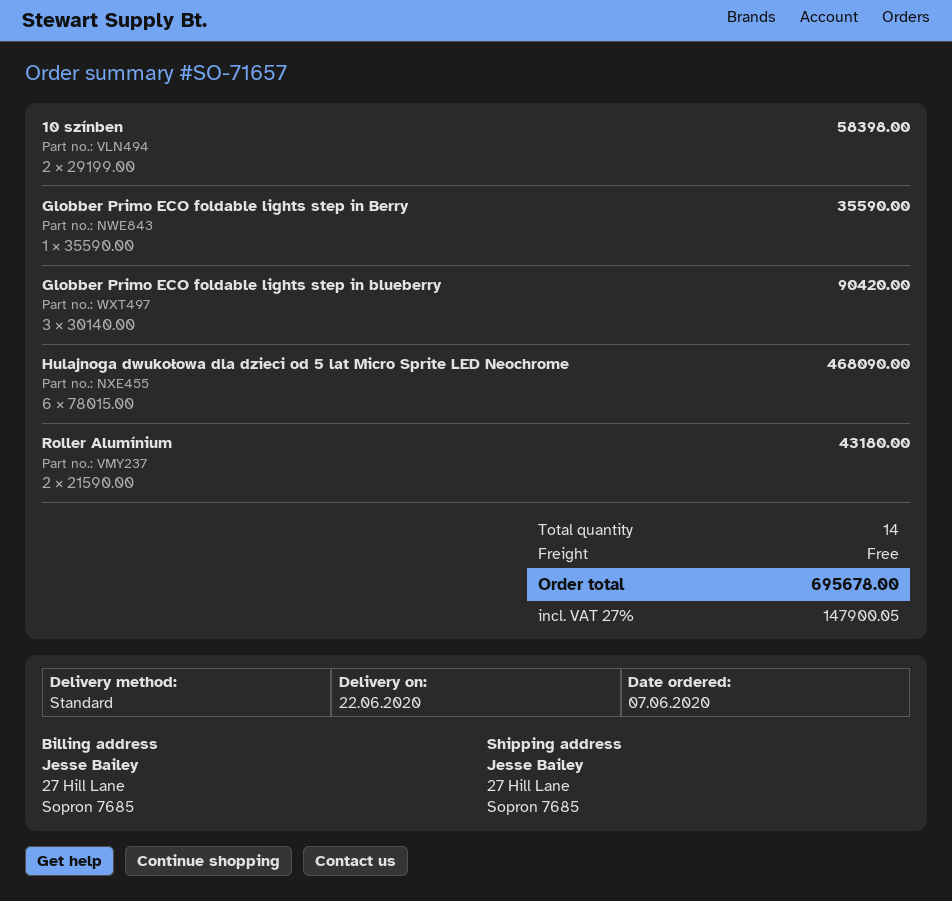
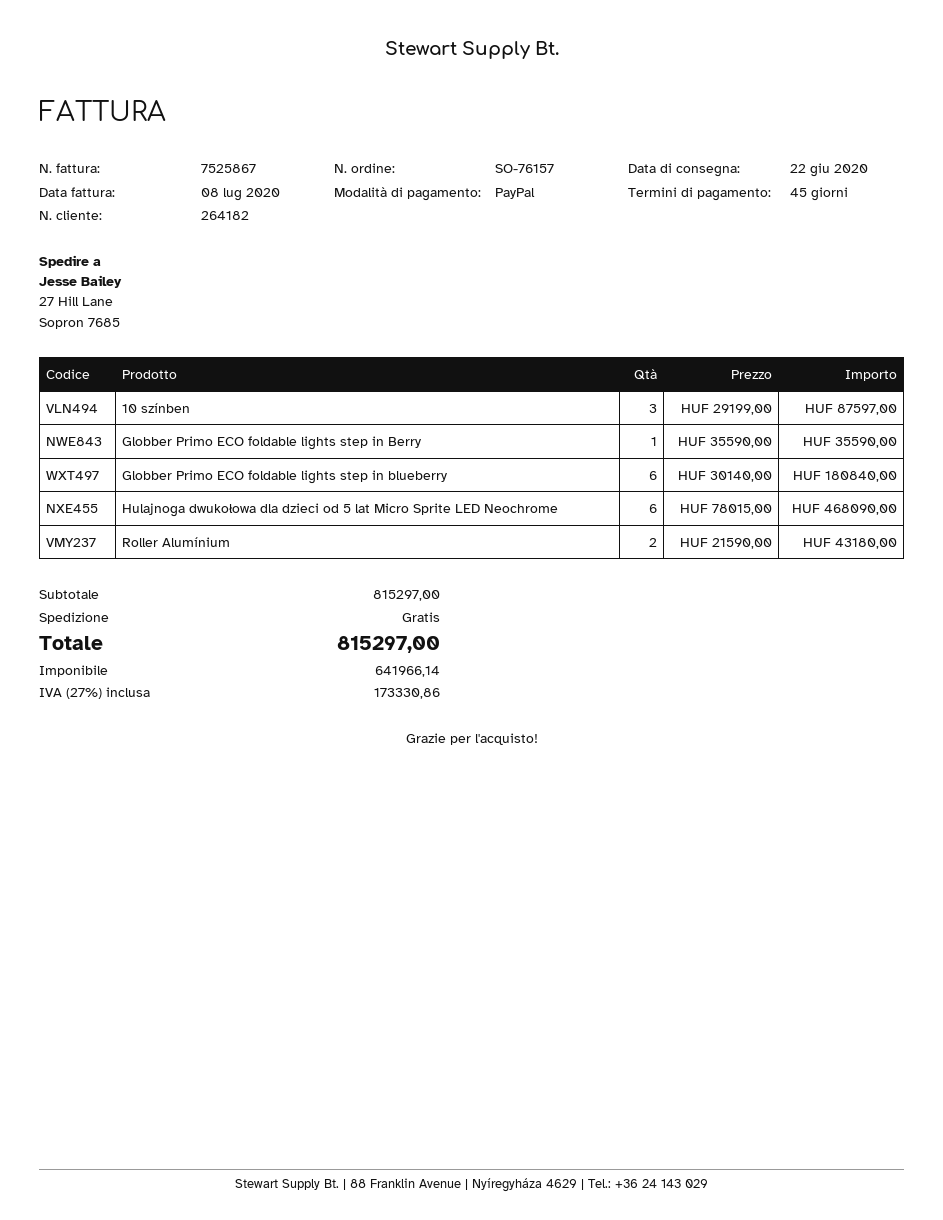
order number: SO-71657 -> SO-76157
10 színben: 2 x 29199.00 = 58398.00 -> 3 x 29199.00 = 87597.00
Globber Primo ECO foldable lights step in blueberry: 3 x 30140.00 = 90420.00 -> 6 x 30140.00 = 180840.00
tax: 27% = 147900.05 -> 27% = 173330.86
total: 695678.00 -> 815297.00

